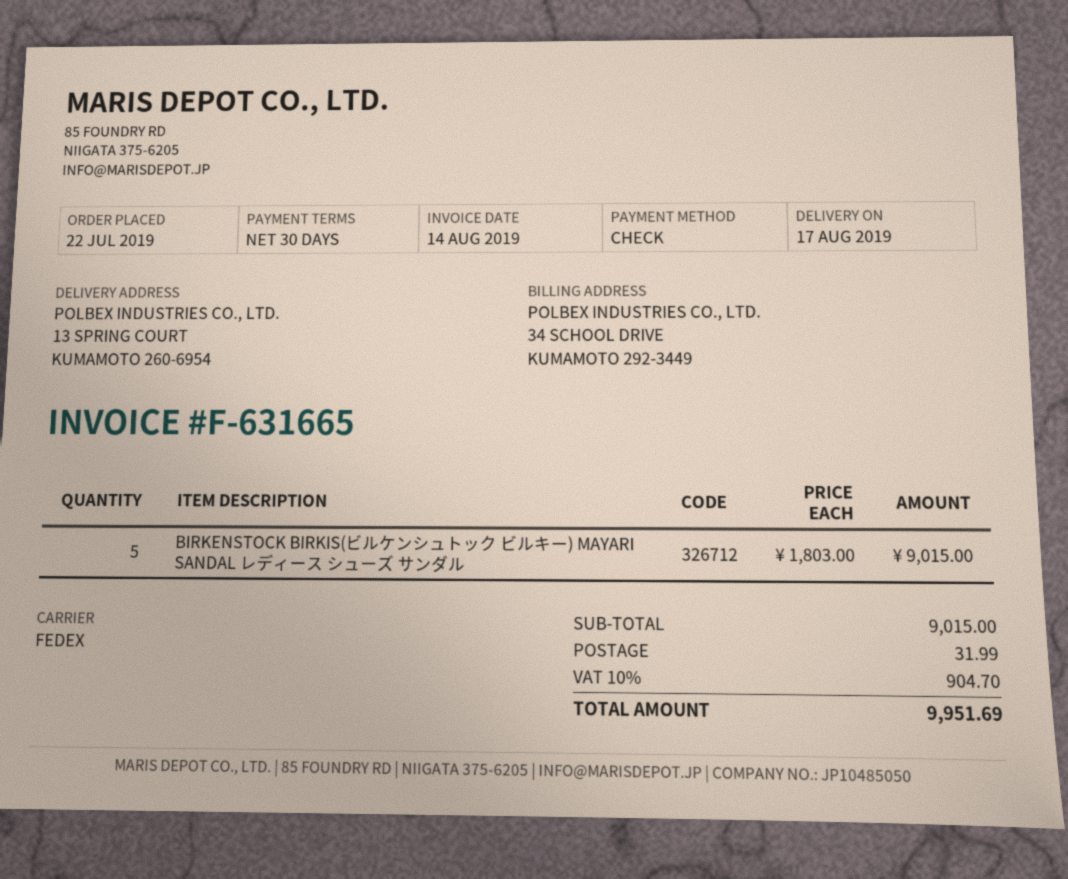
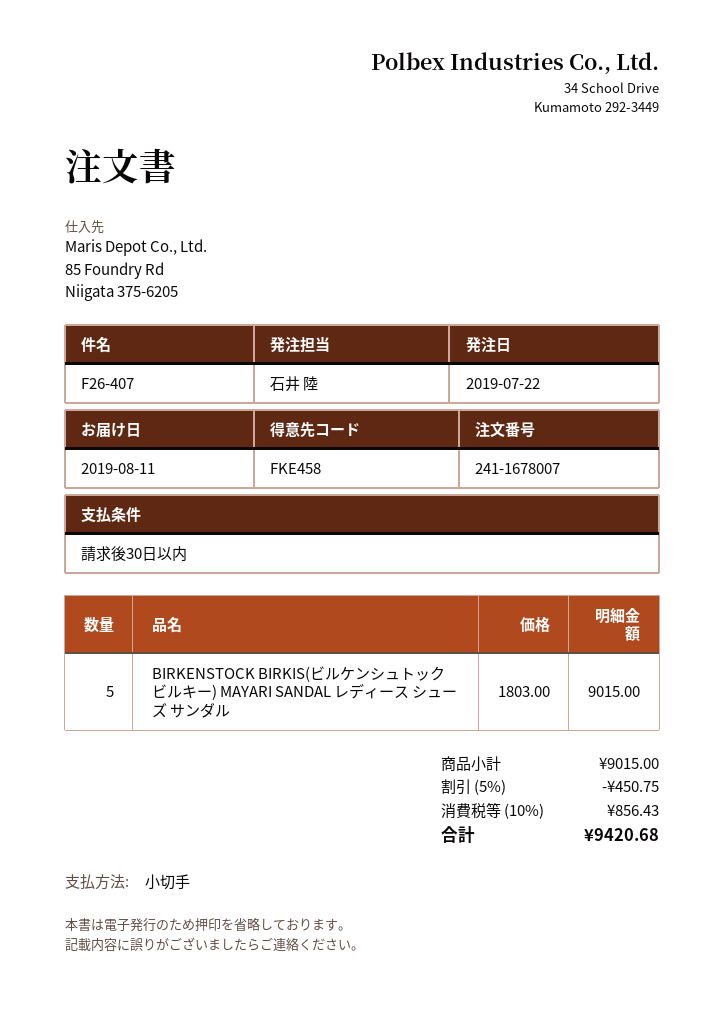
delivery date: 2019-08-17 -> 2019-08-11
discount: none -> 5% = 450.75
shipping: 31.99 -> none
tax: 10% = 904.70 -> 10% = 856.43
total: 9951.69 -> 9420.68

